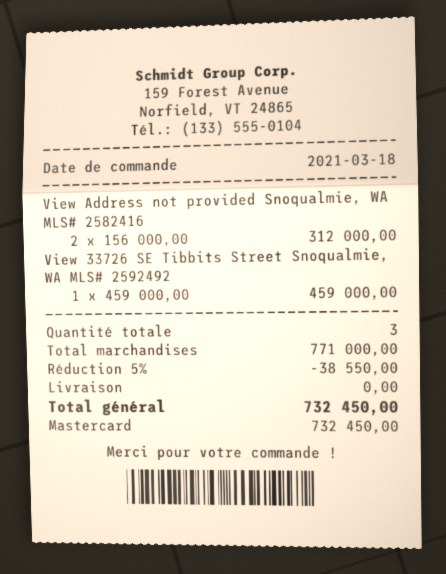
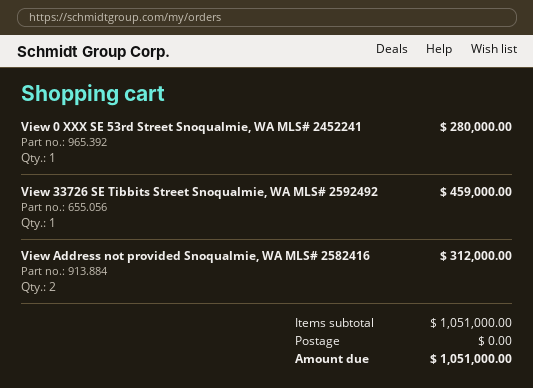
View 0 XXX SE 53rd Street Snoqualmie, WA MLS# 2452241: none -> 1 for 280000.00
subtotal: 771000.00 -> 1051000.00
discount: 5% = 38550.00 -> none
total: 732450.00 -> 1051000.00

